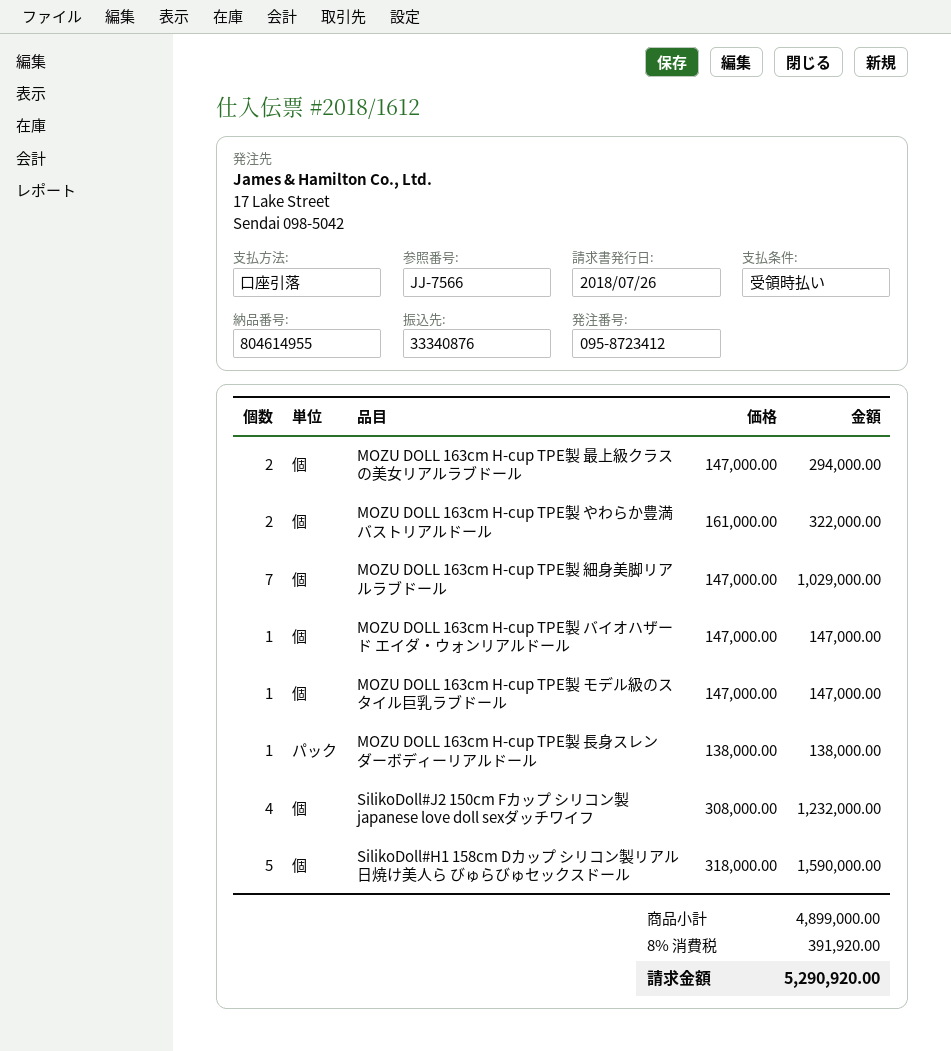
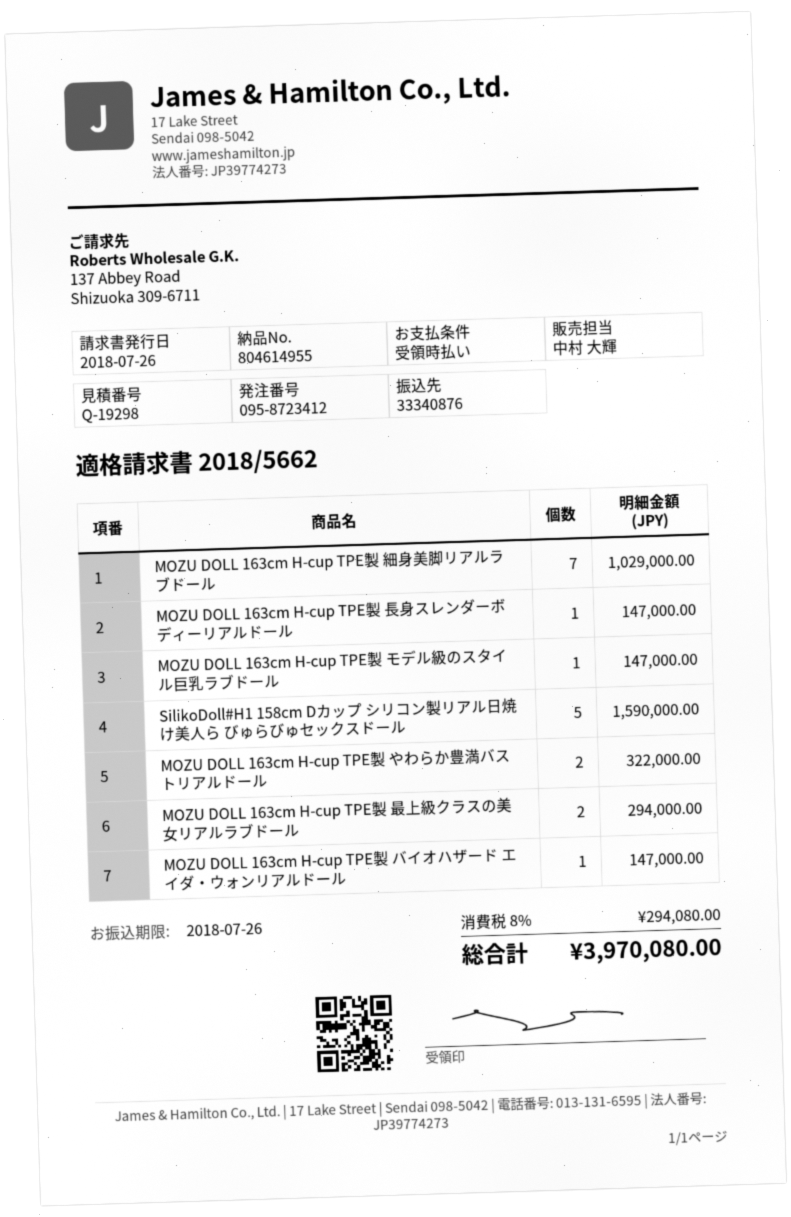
invoice number: 2018/1612 -> 2018/5662
MOZU DOLL 163cm H-cup TPE製 長身スレンダーボディーリアルドール: 1 for 138000.00 -> 1 for 147000.00
SilikoDoll#J2 150cm Fカップ シリコン製 japanese love doll sexダッチワイフ: 4 for 1232000.00 -> none
tax: 8% = 391920.00 -> 8% = 294080.00
total: 5290920.00 -> 3970080.00

